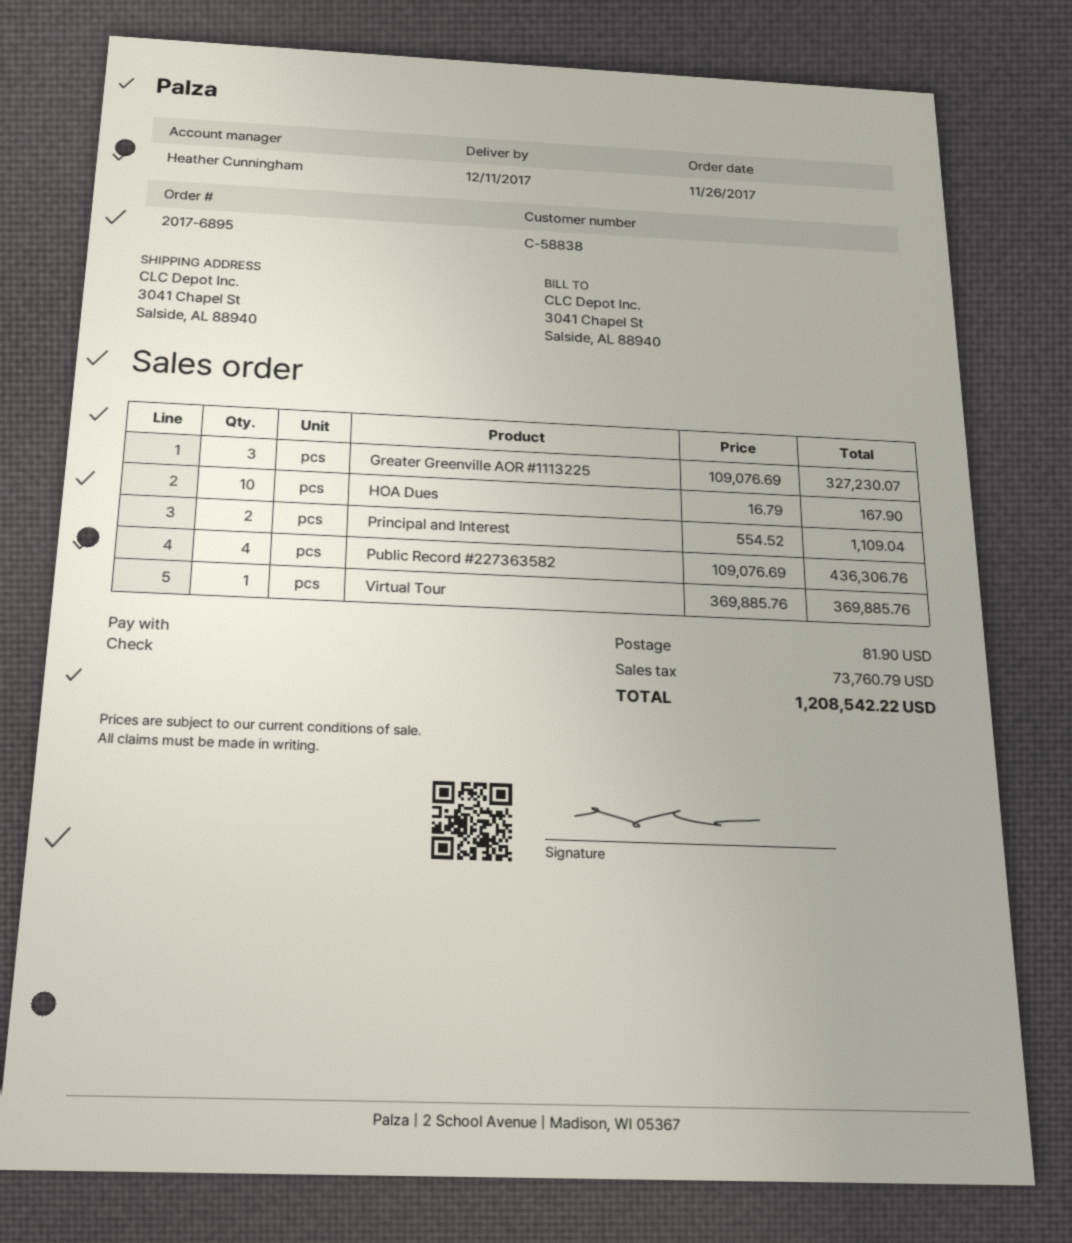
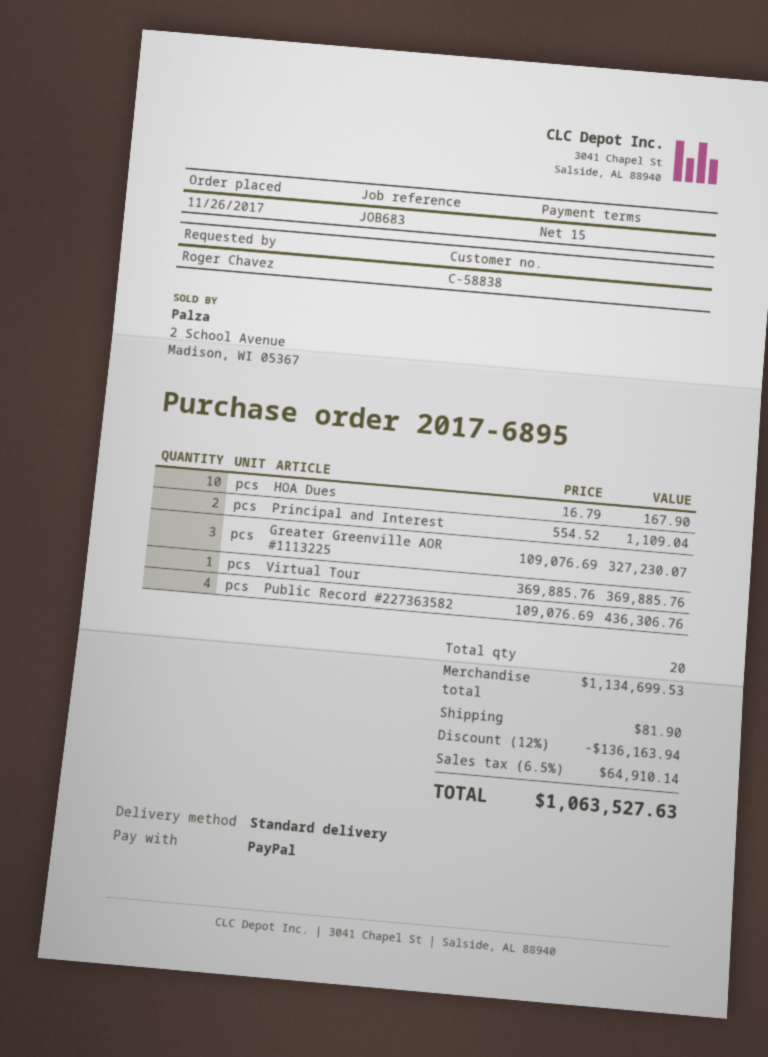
payment method: cheque -> PayPal
discount: none -> 12% = 136163.94
tax: 73760.79 -> 64910.14
total: 1208542.22 -> 1063527.63

